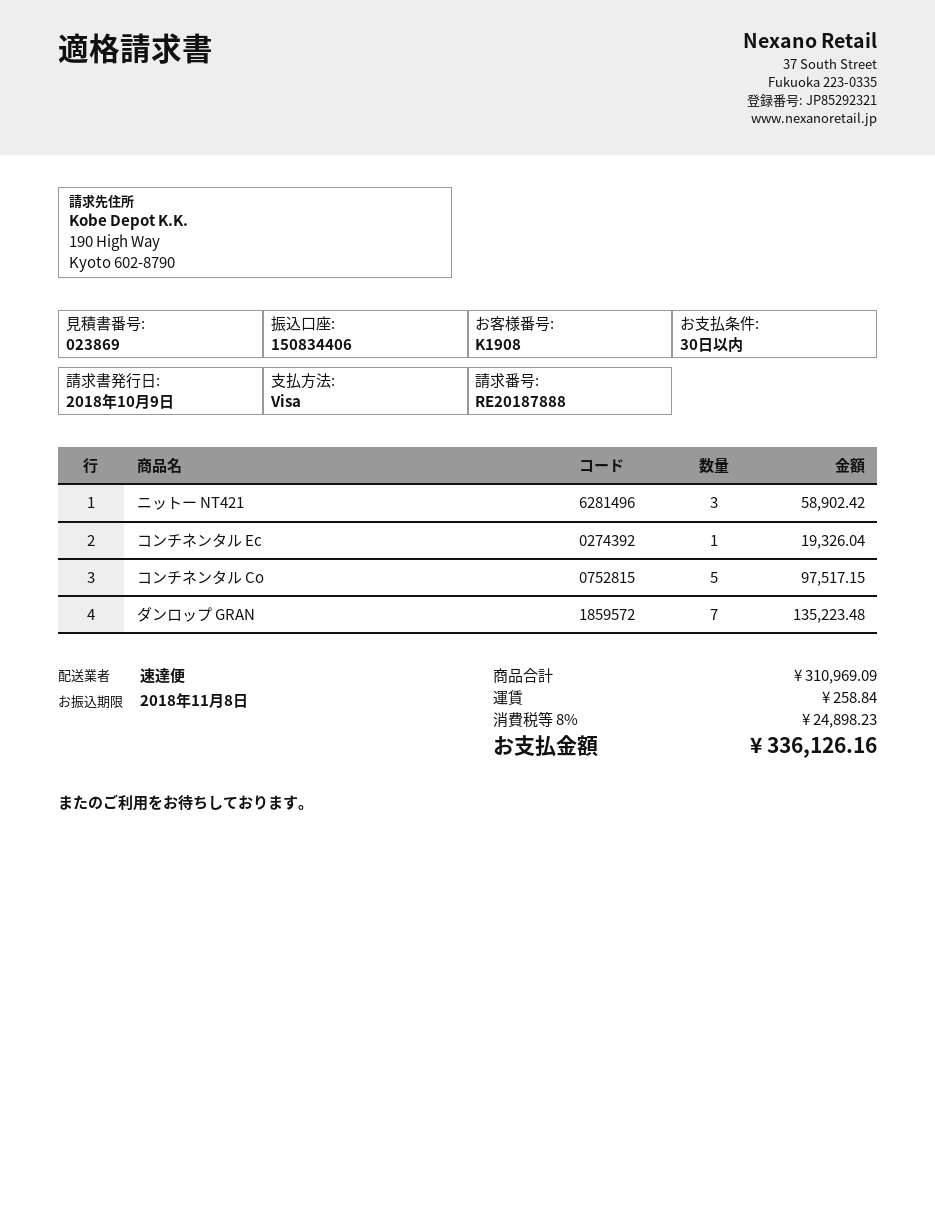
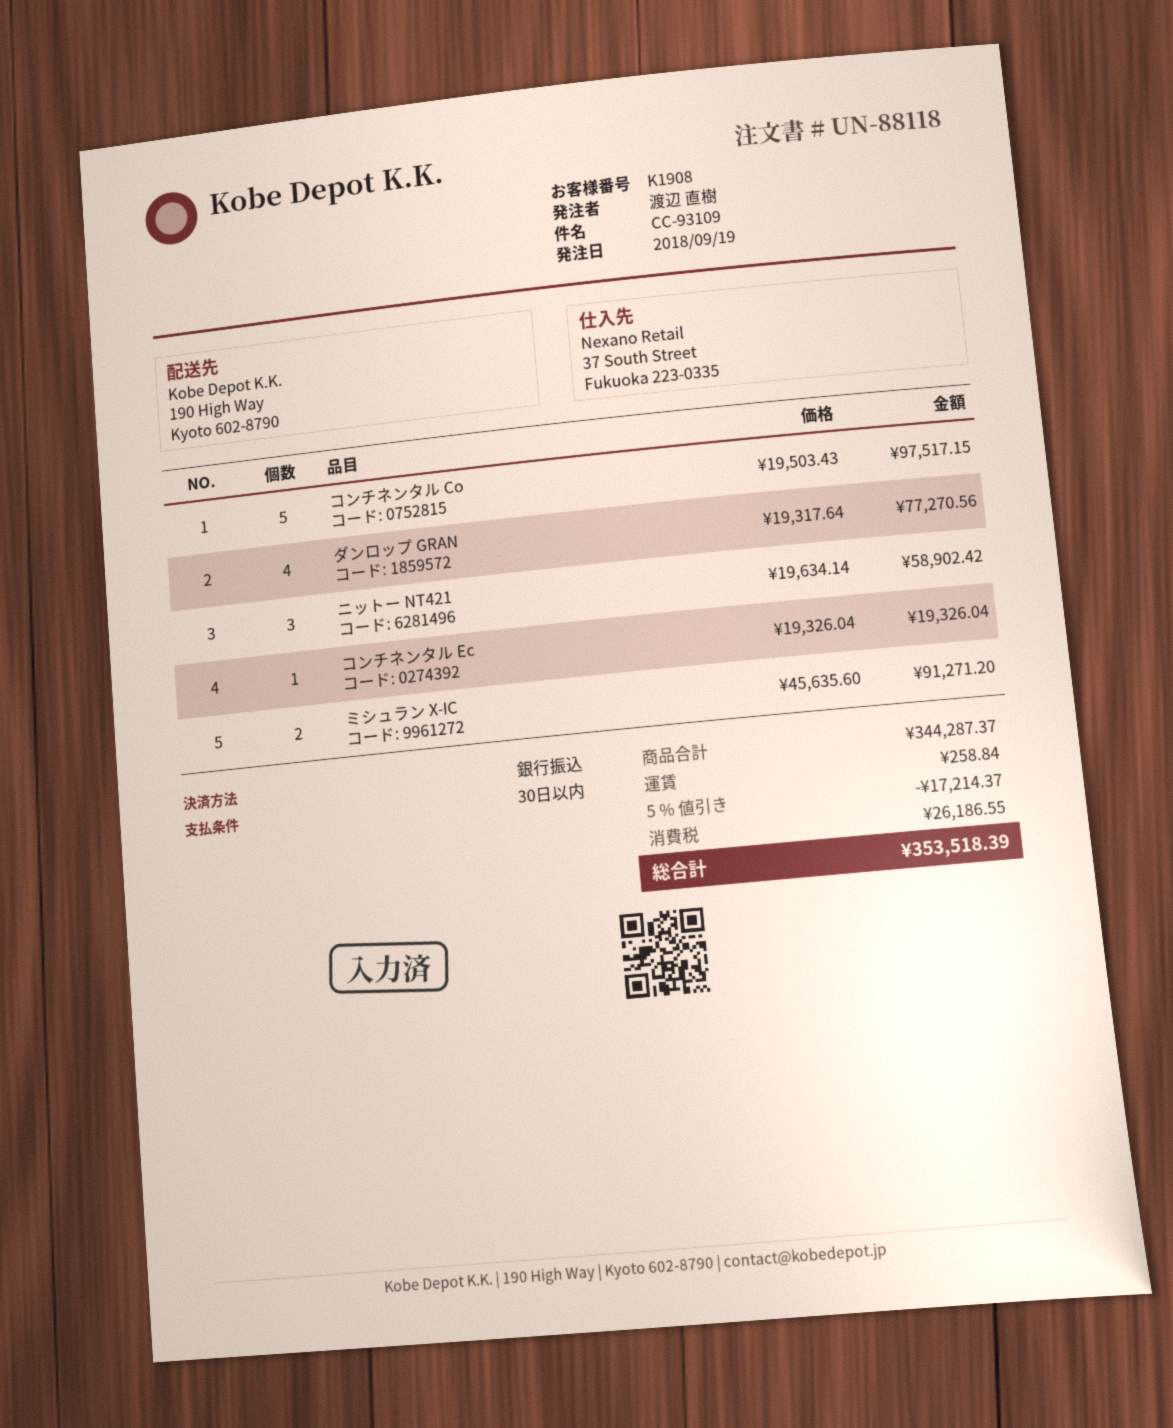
payment method: Visa -> bank transfer
ダンロップ GRAN: 7 for 135223.48 -> 4 for 77270.56
ミシュラン X-IC: none -> 2 for 91271.20
subtotal: 310969.09 -> 344287.37
discount: none -> 5% = 17214.37
tax: 24898.23 -> 26186.55
total: 336126.16 -> 353518.39

